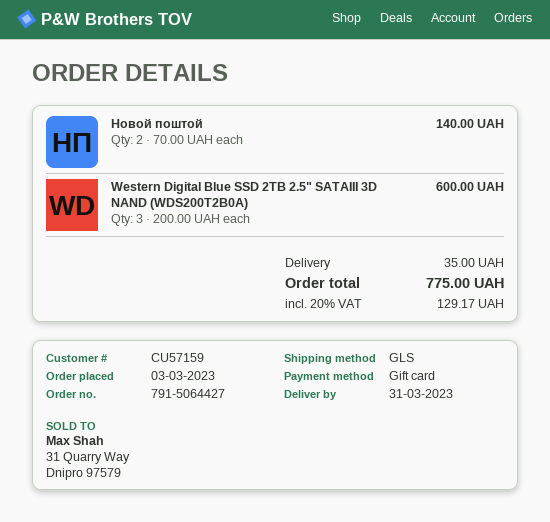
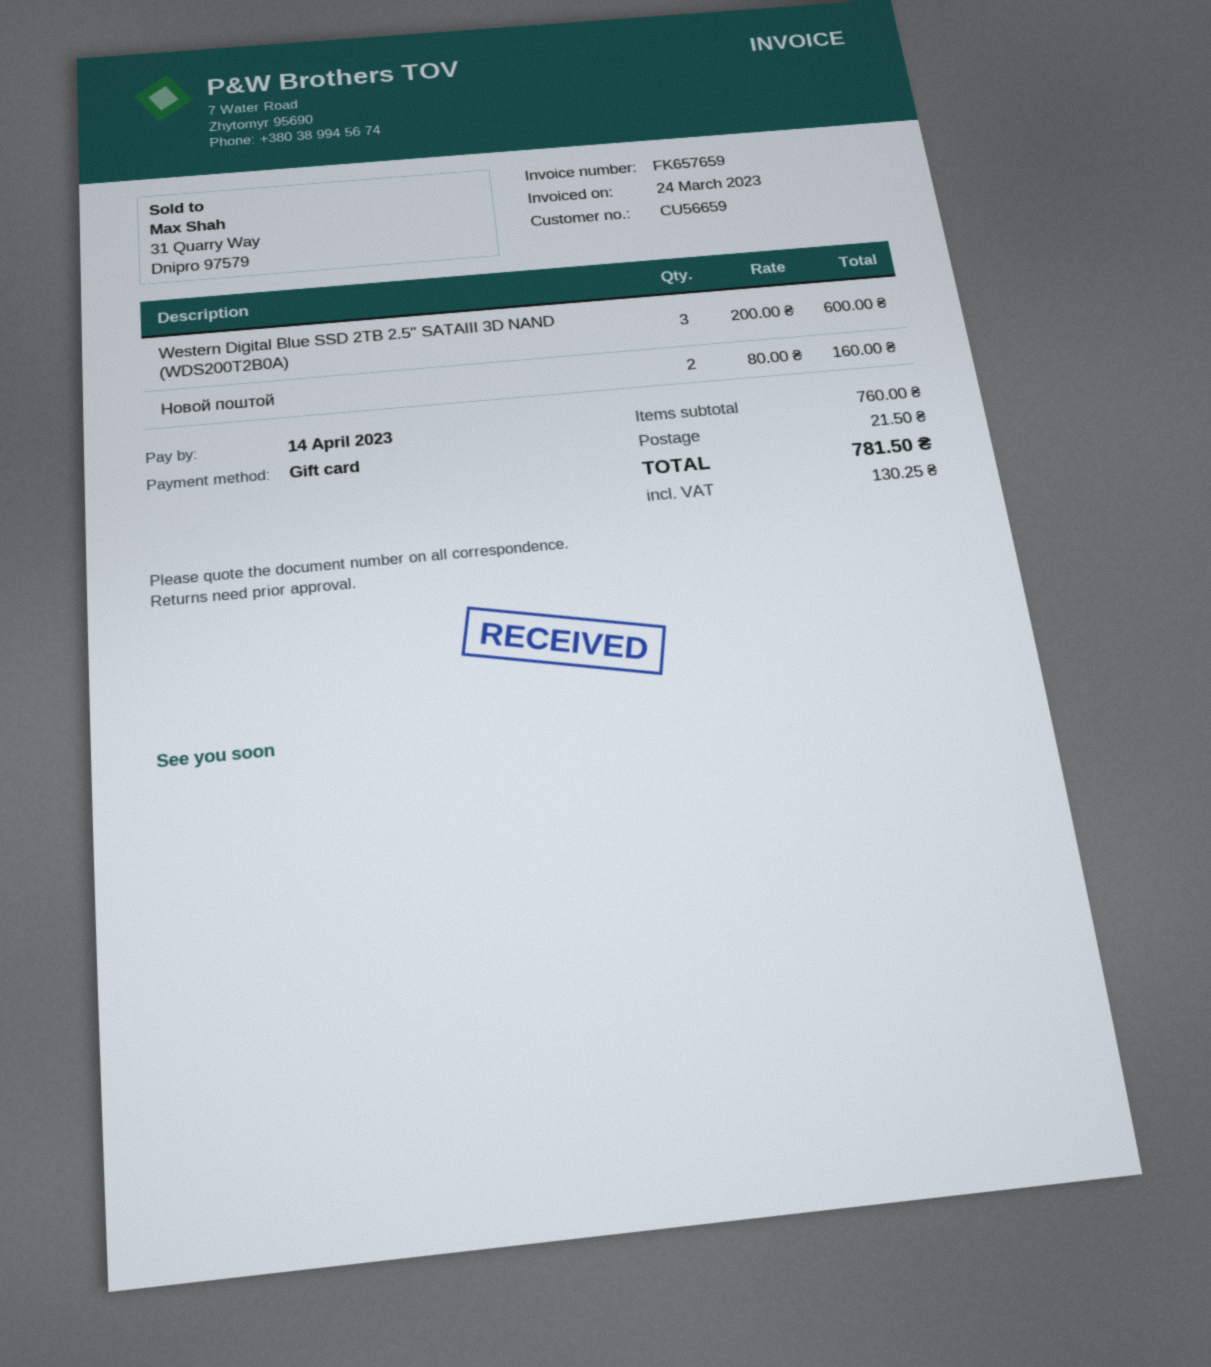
customer number: CU57159 -> CU56659
Новой поштой: 2 x 70.00 = 140.00 -> 2 x 80.00 = 160.00
shipping: 35.00 -> 21.50
tax: 129.17 -> 130.25
total: 775.00 -> 781.50

